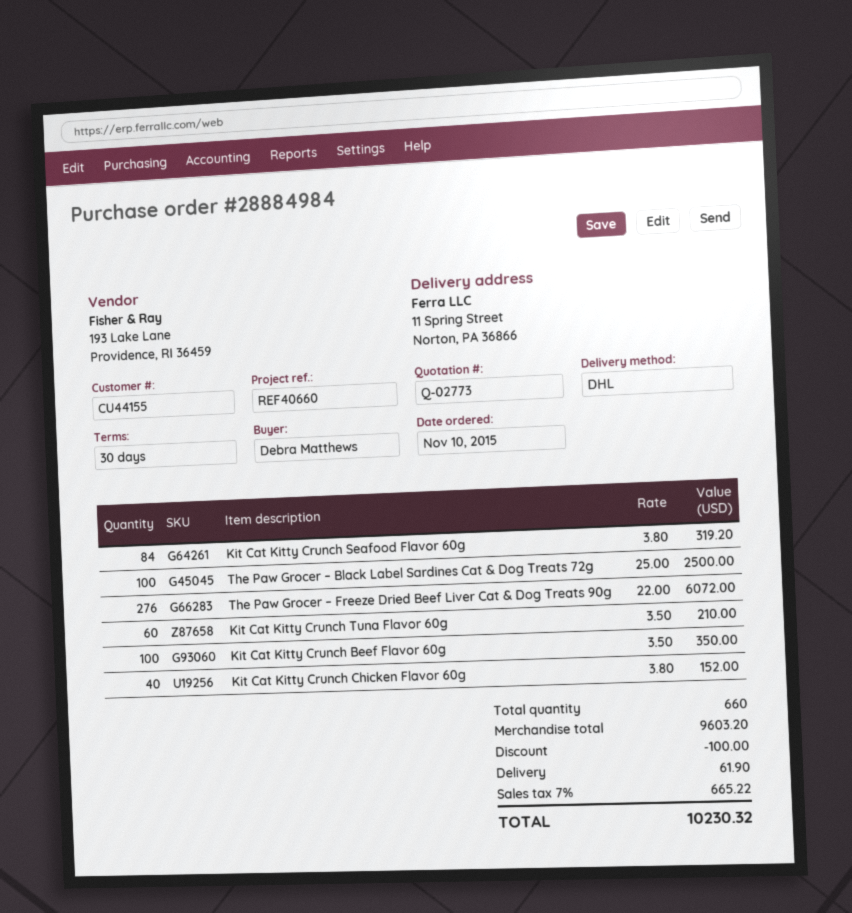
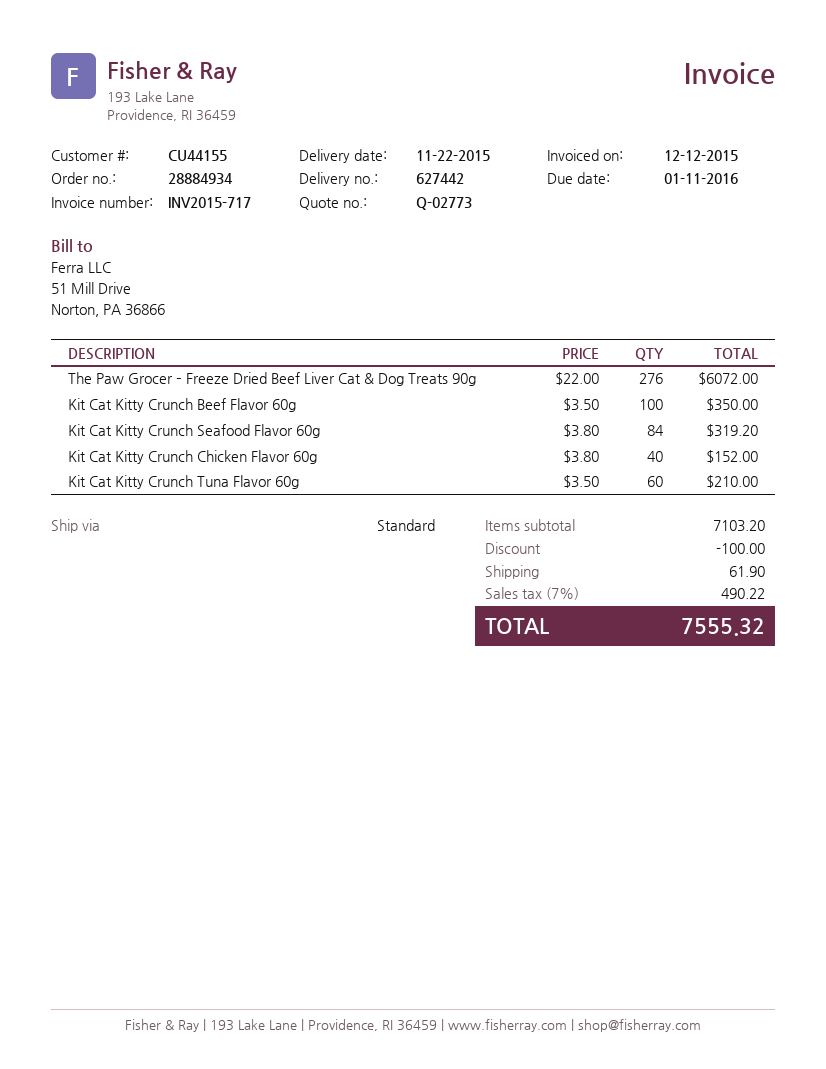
order number: 28884984 -> 28884934
shipping method: DHL -> standard
The Paw Grocer – Black Label Sardines Cat & Dog Treats 72g: 100 x 25.00 = 2500.00 -> none
subtotal: 9603.20 -> 7103.20
tax: 7% = 665.22 -> 7% = 490.22
total: 10230.32 -> 7555.32

